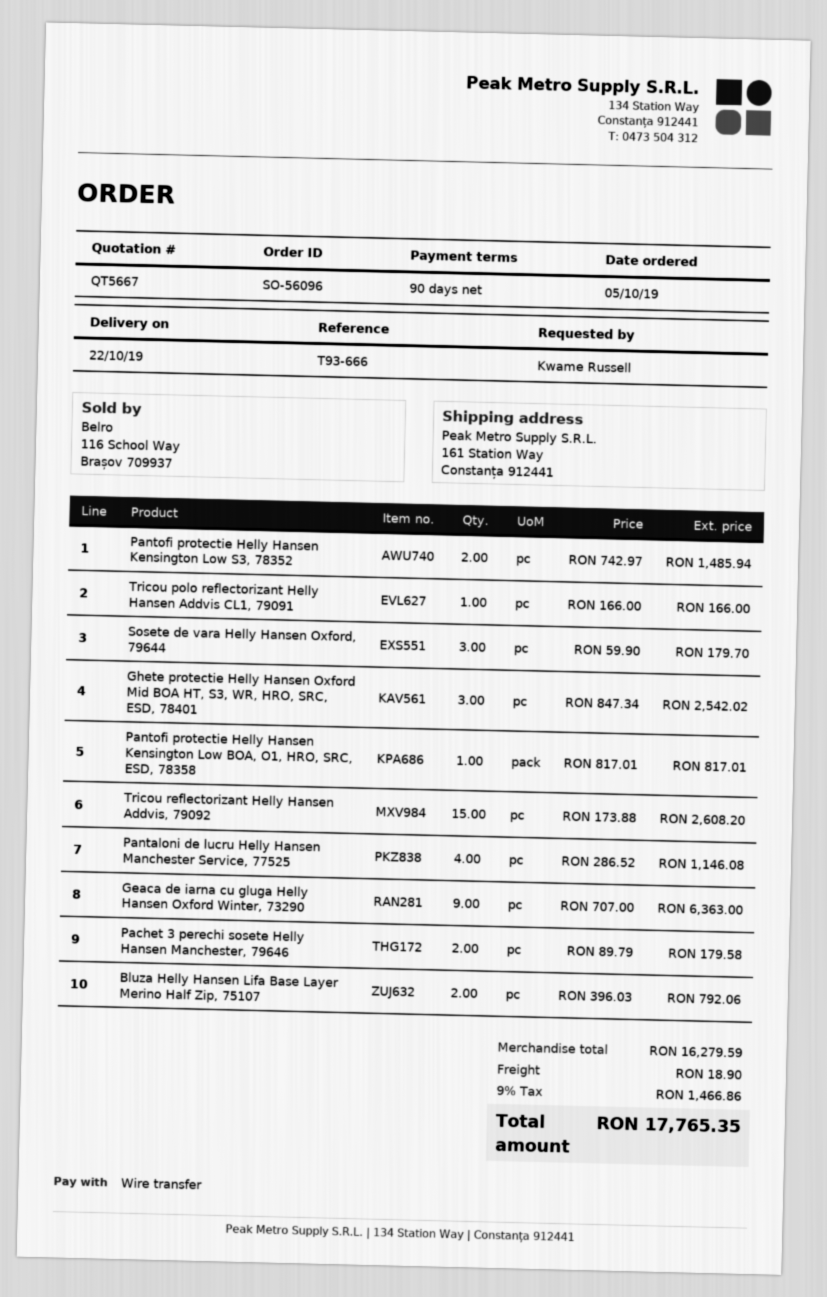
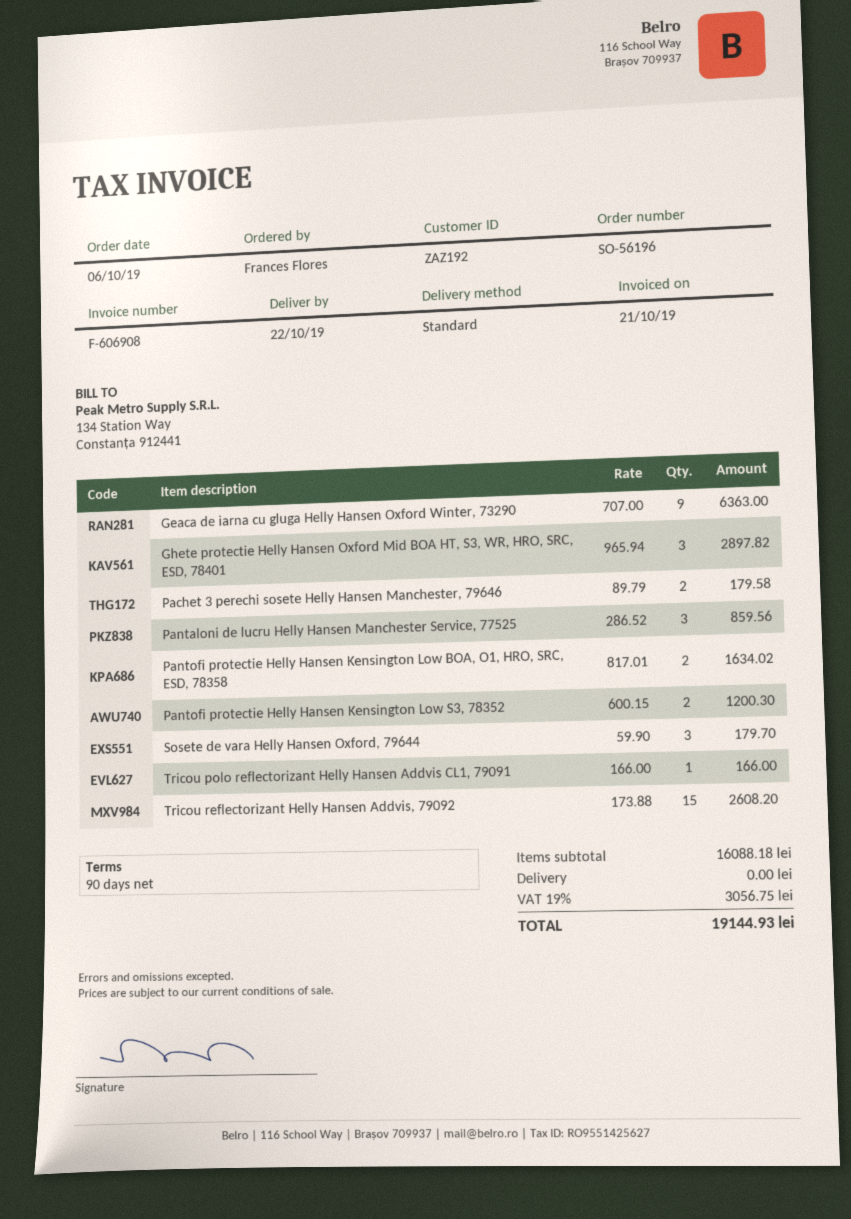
order number: SO-56096 -> SO-56196
order date: 2019-10-05 -> 2019-10-06
ordered by: Kwame Russell -> Frances Flores
Pantofi protectie Helly Hansen Kensington Low S3, 78352: 2 x 742.97 = 1485.94 -> 2 x 600.15 = 1200.30
Ghete protectie Helly Hansen Oxford Mid BOA HT, S3, WR, HRO, SRC, ESD, 78401: 3 x 847.34 = 2542.02 -> 3 x 965.94 = 2897.82
Pantofi protectie Helly Hansen Kensington Low BOA, O1, HRO, SRC, ESD, 78358: 1 x 817.01 = 817.01 -> 2 x 817.01 = 1634.02
Pantaloni de lucru Helly Hansen Manchester Service, 77525: 4 x 286.52 = 1146.08 -> 3 x 286.52 = 859.56
Bluza Helly Hansen Lifa Base Layer Merino Half Zip, 75107: 2 x 396.03 = 792.06 -> none
subtotal: 16279.59 -> 16088.18
shipping: 18.90 -> 0.00
tax: 9% = 1466.86 -> 19% = 3056.75
total: 17765.35 -> 19144.93

